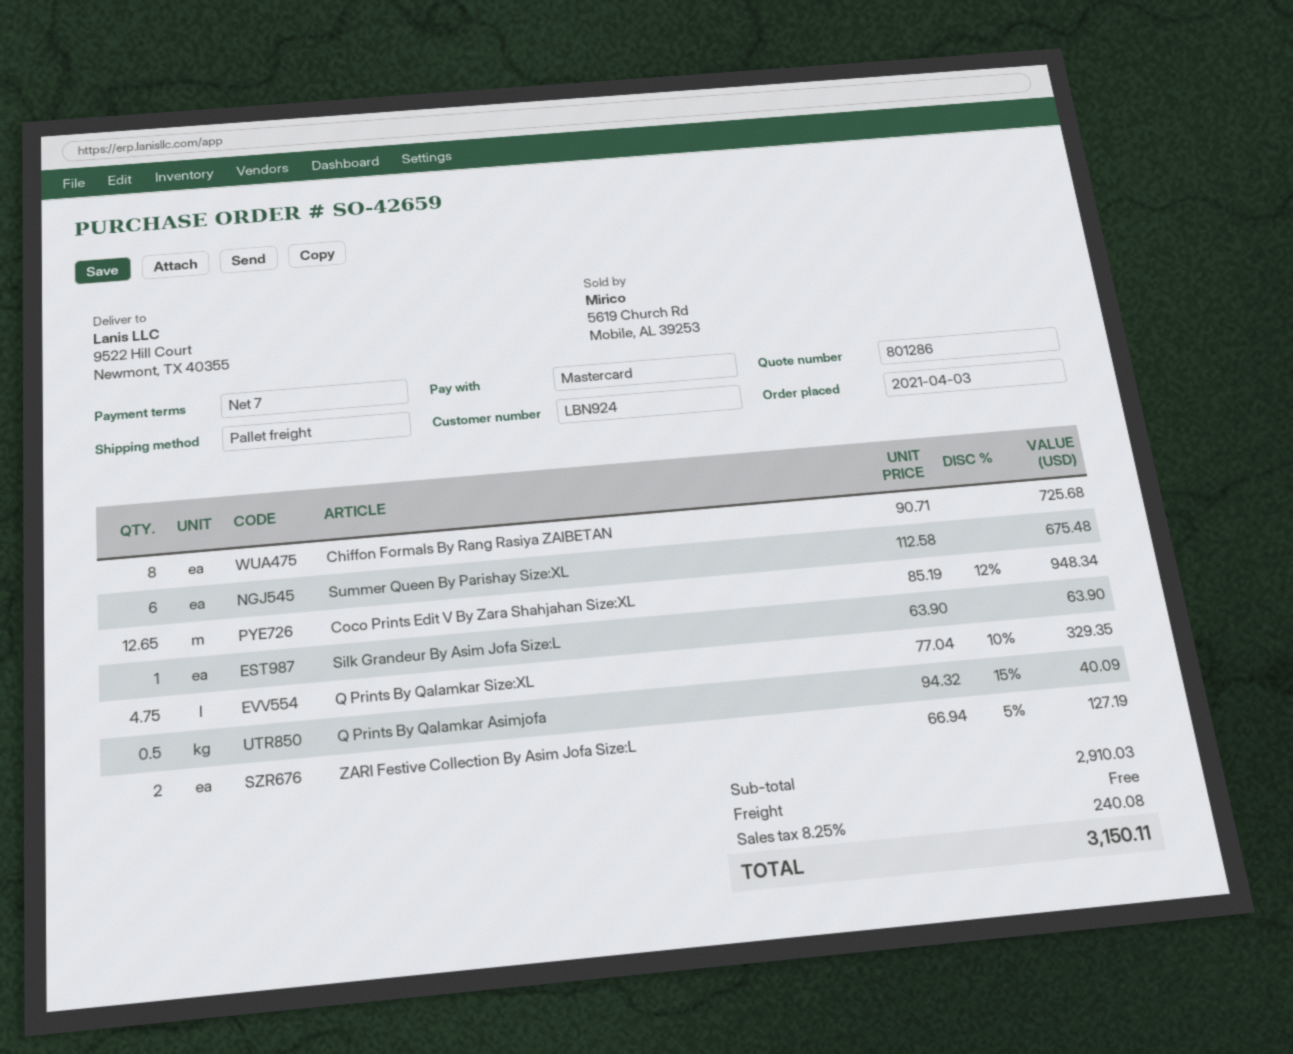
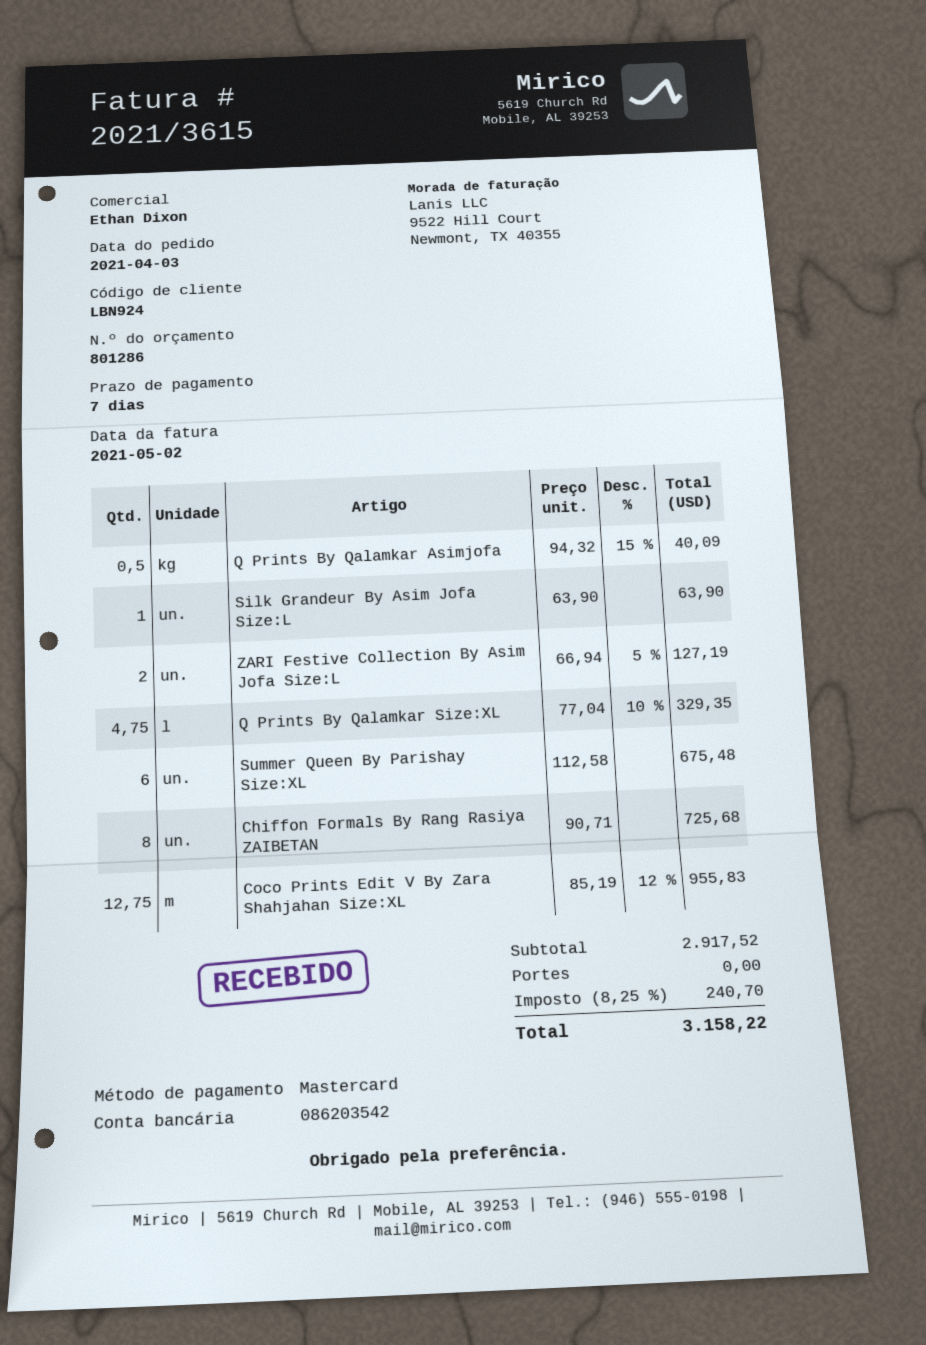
Coco Prints Edit V By Zara Shahjahan Size:XL: 12.65 x 85.19 - 12% = 948.34 -> 12.75 x 85.19 - 12% = 955.83
subtotal: 2910.03 -> 2917.52
tax: 8.25% = 240.08 -> 8.25% = 240.70
total: 3150.11 -> 3158.22

